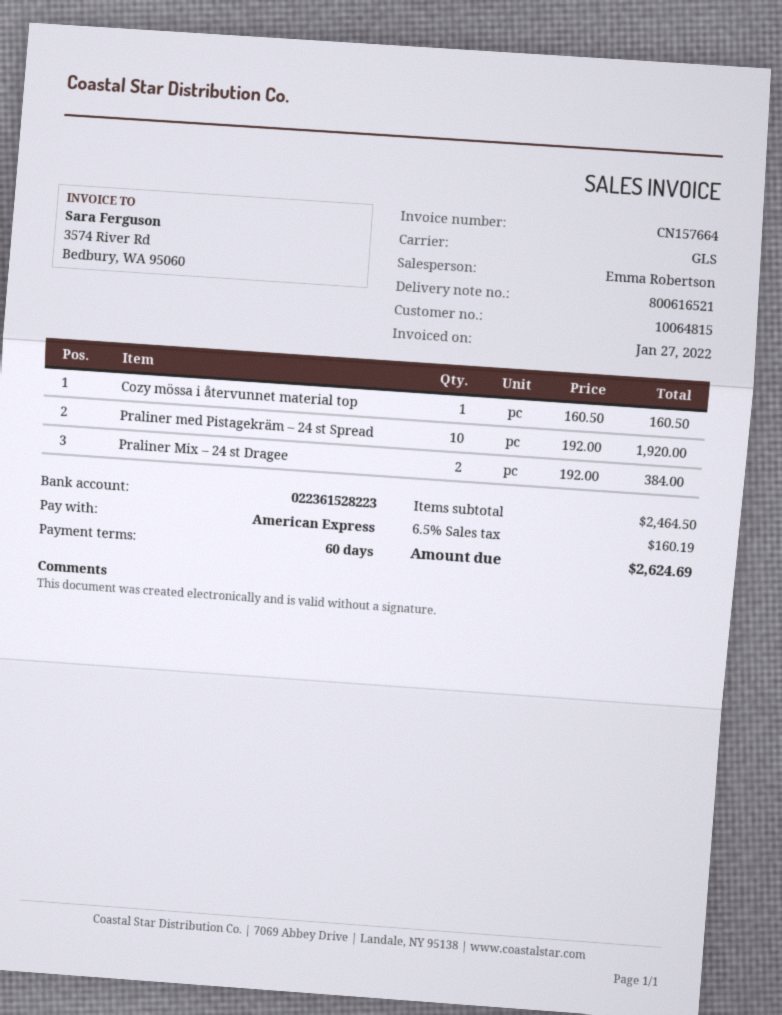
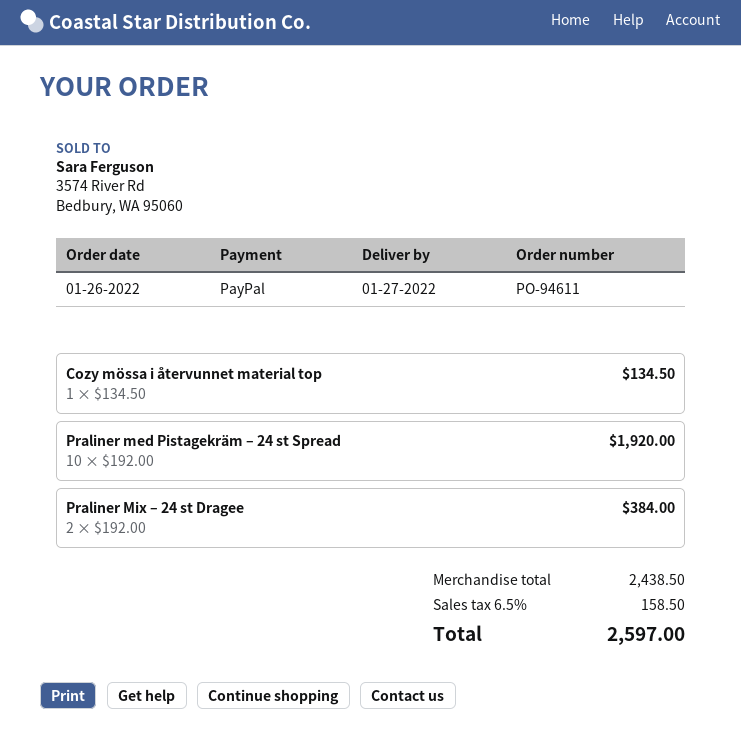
payment method: American Express -> PayPal
Cozy mössa i återvunnet material top: 1 x 160.50 = 160.50 -> 1 x 134.50 = 134.50
subtotal: 2464.50 -> 2438.50
tax: 6.5% = 160.19 -> 6.5% = 158.50
total: 2624.69 -> 2597.00

